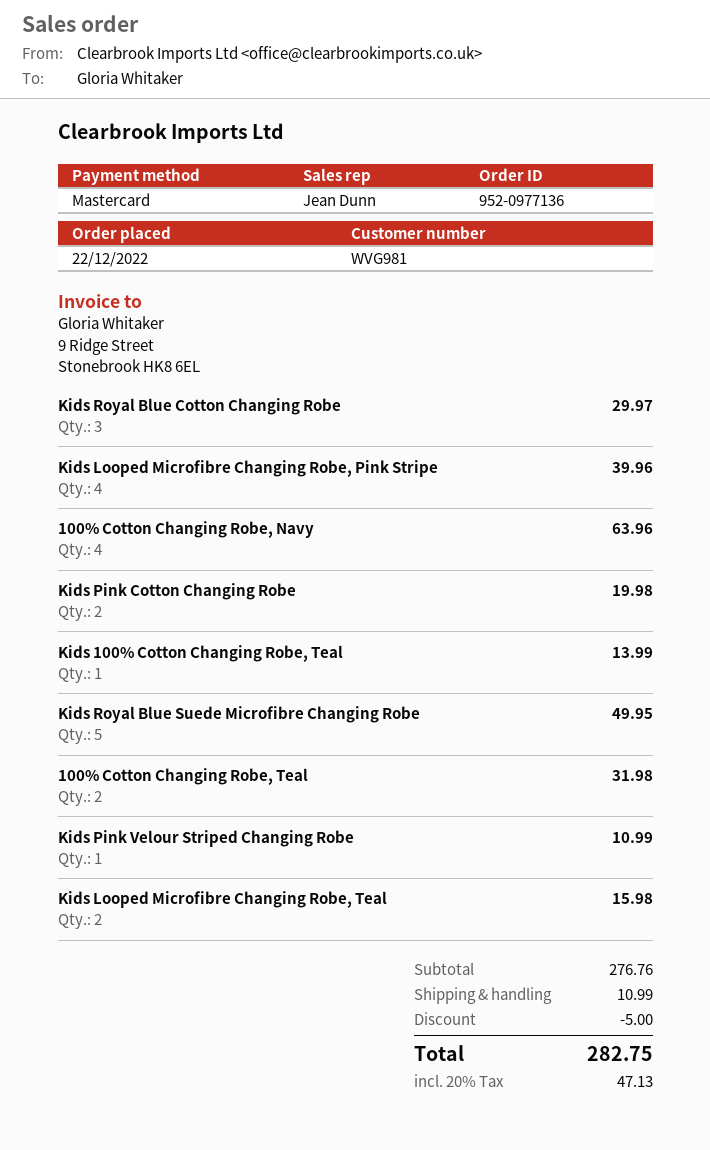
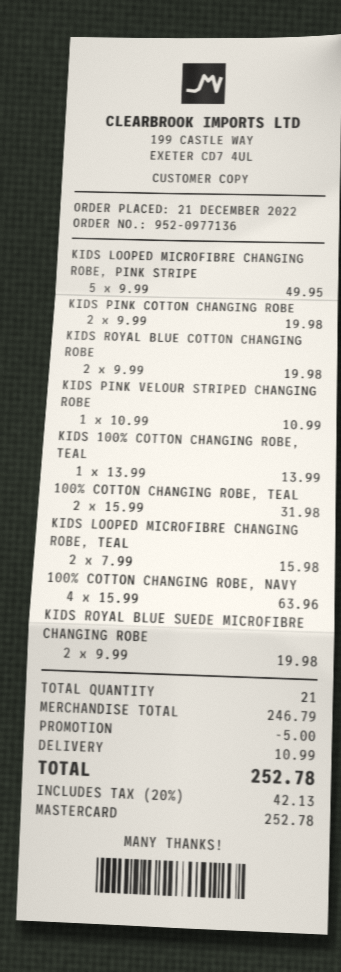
order date: 2022-12-22 -> 2022-12-21
Kids Royal Blue Cotton Changing Robe: 3 for 29.97 -> 2 for 19.98
Kids Looped Microfibre Changing Robe, Pink Stripe: 4 for 39.96 -> 5 for 49.95
Kids Royal Blue Suede Microfibre Changing Robe: 5 for 49.95 -> 2 for 19.98
subtotal: 276.76 -> 246.79
tax: 20% = 47.13 -> 20% = 42.13
total: 282.75 -> 252.78

